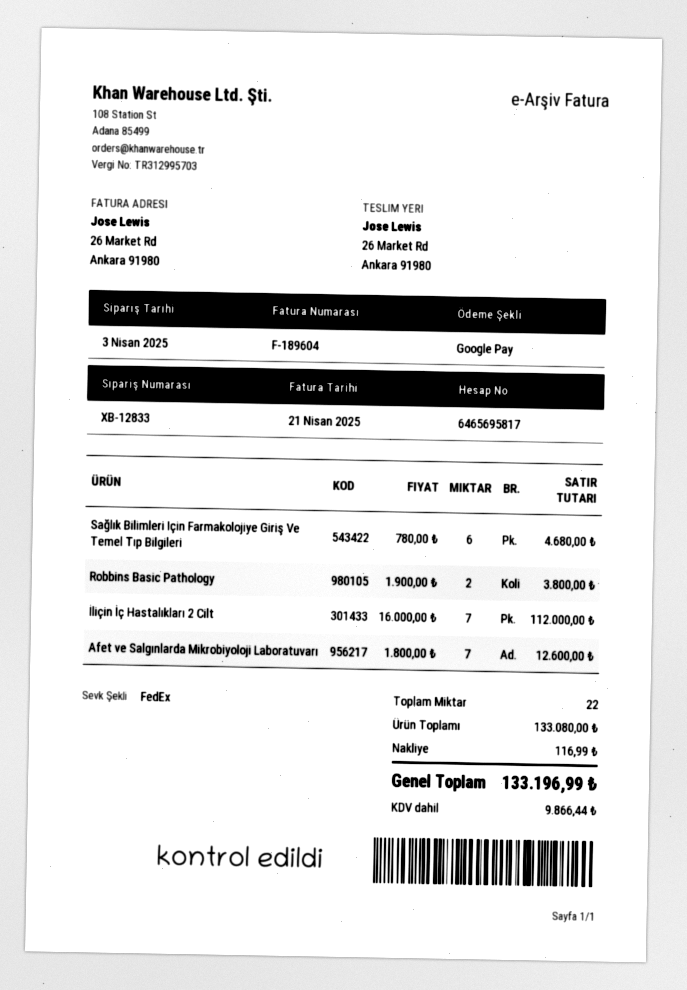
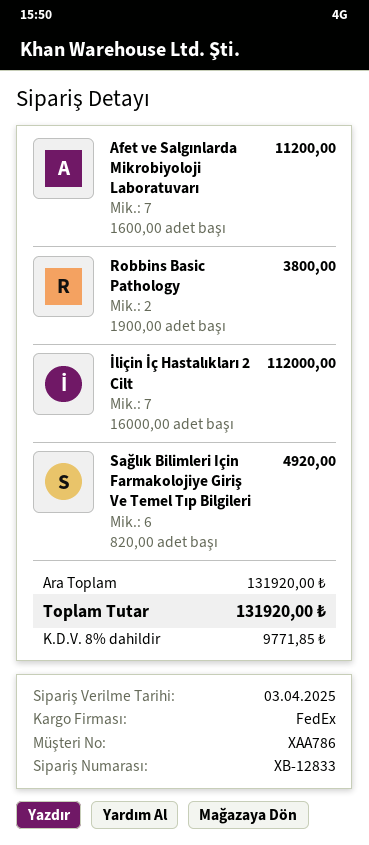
Sağlık Bilimleri Için Farmakolojiye Giriş Ve Temel Tıp Bilgileri: 6 x 780.00 = 4680.00 -> 6 x 820.00 = 4920.00
Afet ve Salgınlarda Mikrobiyoloji Laboratuvarı: 7 x 1800.00 = 12600.00 -> 7 x 1600.00 = 11200.00
subtotal: 133080.00 -> 131920.00
shipping: 116.99 -> none
tax: 9866.44 -> 9771.85
total: 133196.99 -> 131920.00

